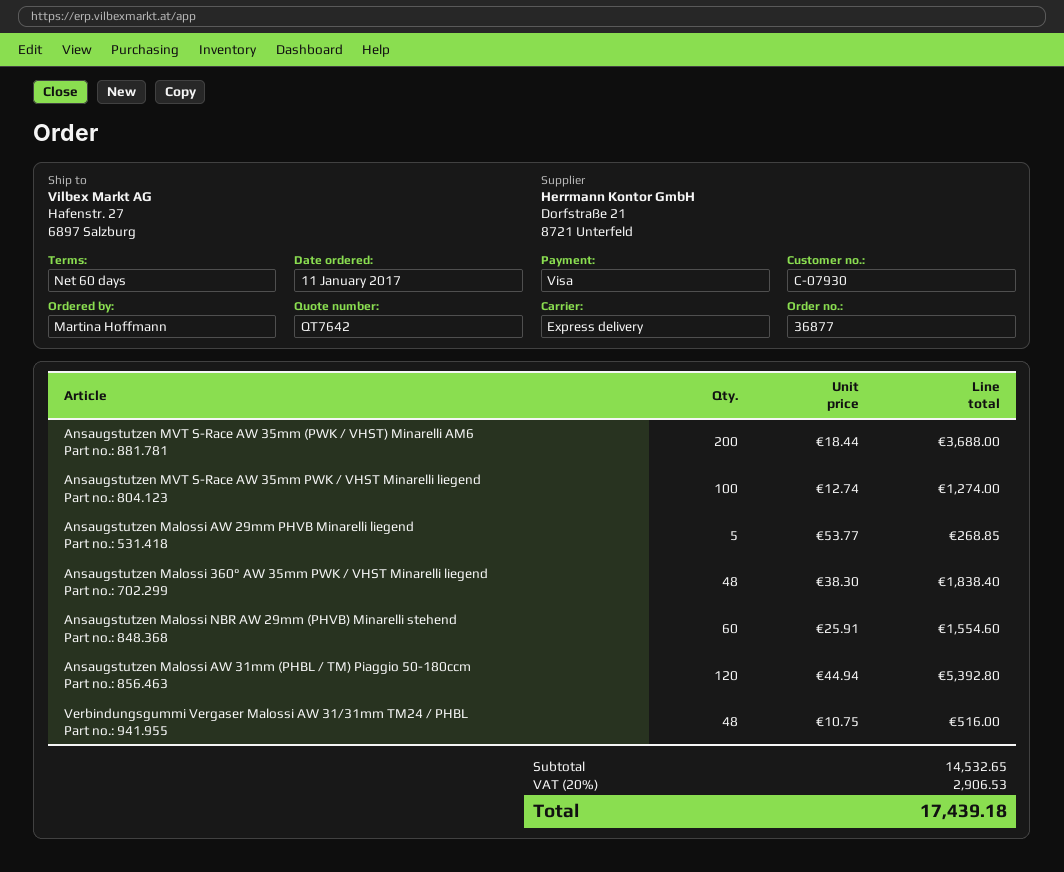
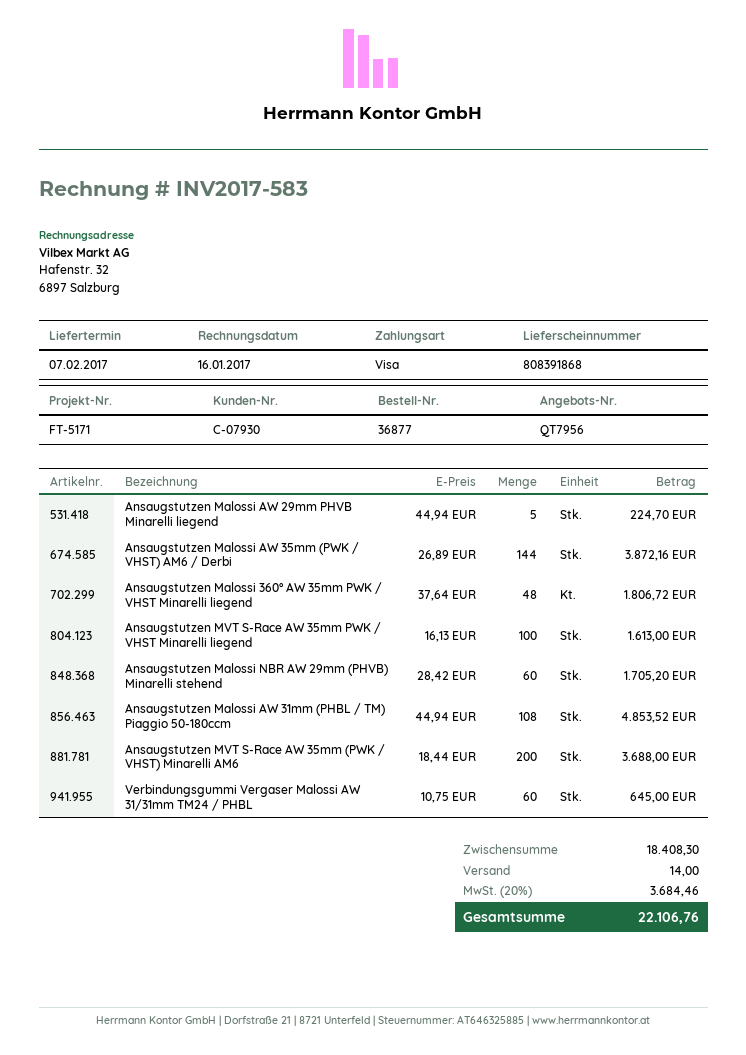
quote number: QT7642 -> QT7956
Ansaugstutzen MVT S-Race AW 35mm PWK / VHST Minarelli liegend: 100 x 12.74 = 1274.00 -> 100 x 16.13 = 1613.00
Ansaugstutzen Malossi AW 29mm PHVB Minarelli liegend: 5 x 53.77 = 268.85 -> 5 x 44.94 = 224.70
Ansaugstutzen Malossi 360° AW 35mm PWK / VHST Minarelli liegend: 48 x 38.30 = 1838.40 -> 48 x 37.64 = 1806.72
Ansaugstutzen Malossi NBR AW 29mm (PHVB) Minarelli stehend: 60 x 25.91 = 1554.60 -> 60 x 28.42 = 1705.20
Ansaugstutzen Malossi AW 31mm (PHBL / TM) Piaggio 50-180ccm: 120 x 44.94 = 5392.80 -> 108 x 44.94 = 4853.52
Verbindungsgummi Vergaser Malossi AW 31/31mm TM24 / PHBL: 48 x 10.75 = 516.00 -> 60 x 10.75 = 645.00
Ansaugstutzen Malossi AW 35mm (PWK / VHST) AM6 / Derbi: none -> 144 x 26.89 = 3872.16
subtotal: 14532.65 -> 18408.30
shipping: none -> 14.00
tax: 20% = 2906.53 -> 20% = 3684.46
total: 17439.18 -> 22106.76

